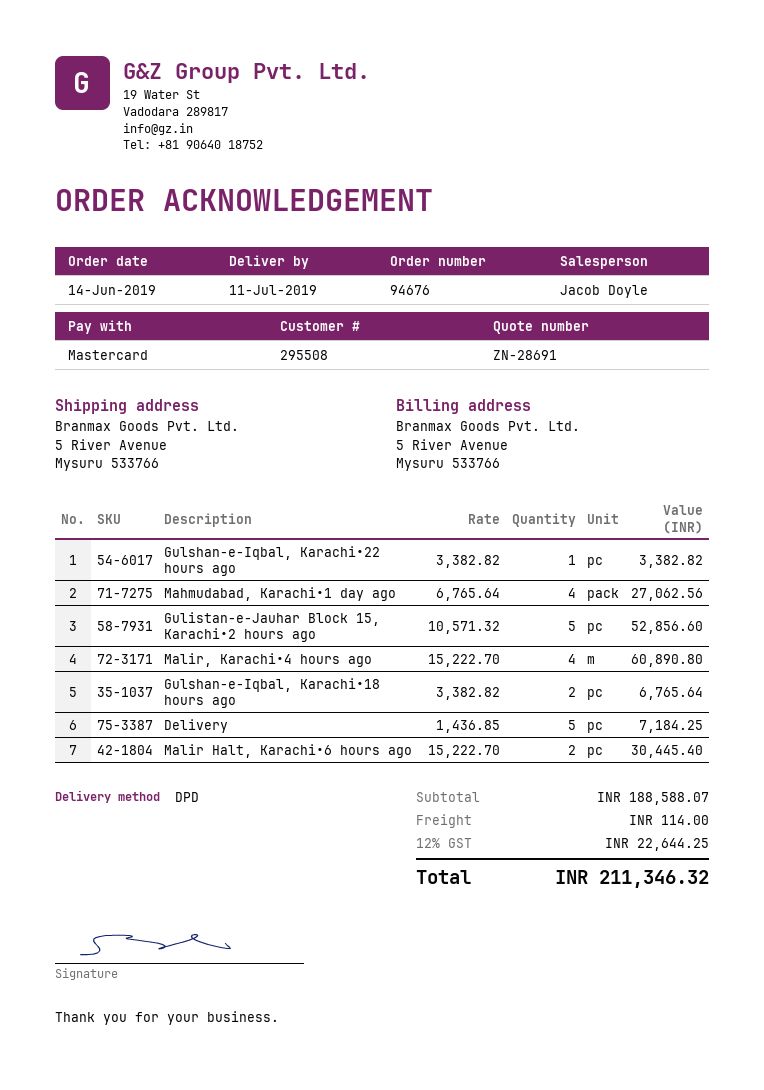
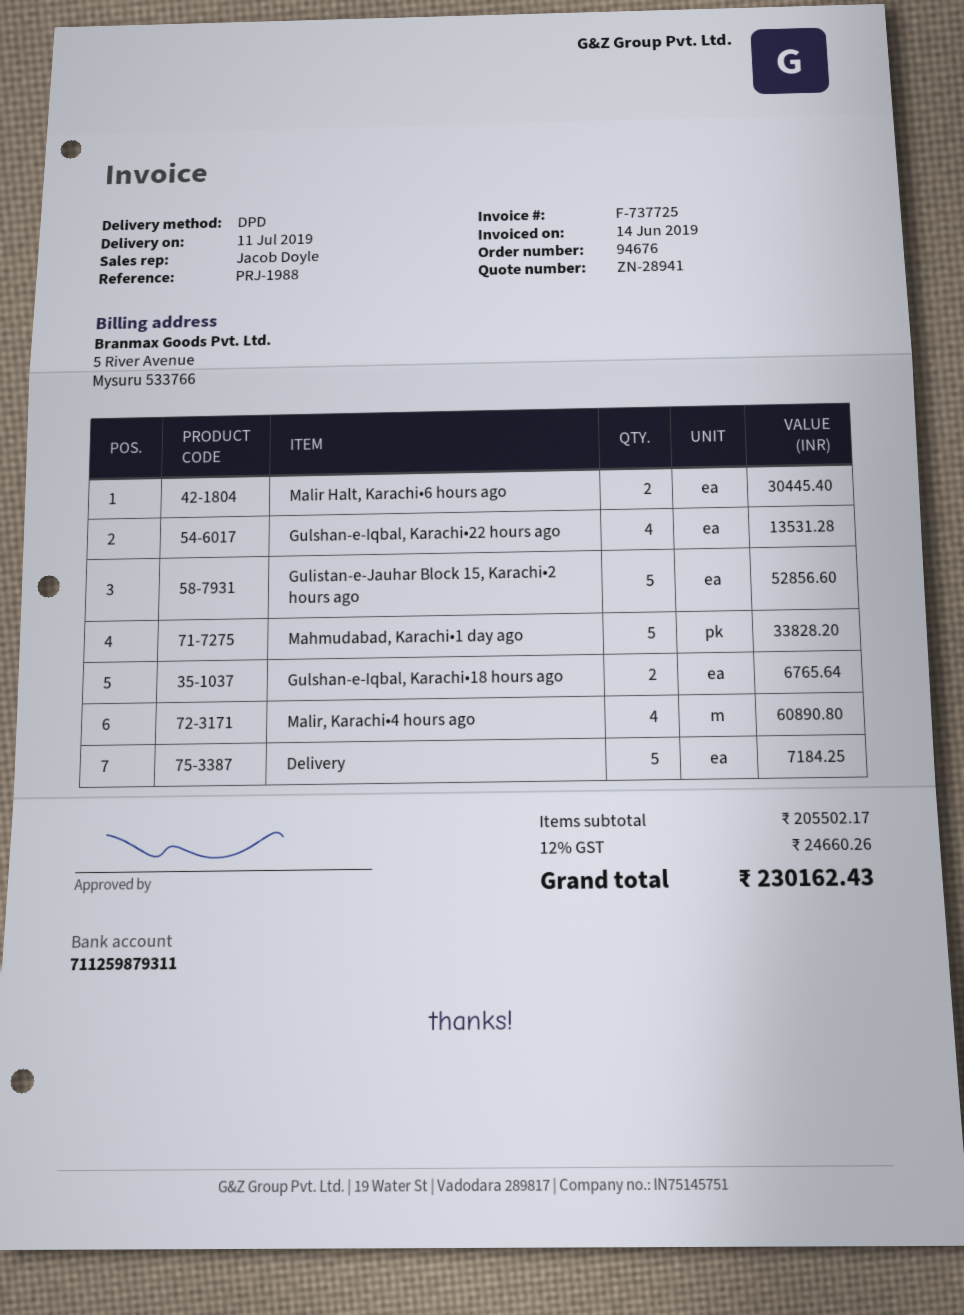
quote number: ZN-28691 -> ZN-28941
Gulshan-e-Iqbal, Karachi•22 hours ago: 1 for 3382.82 -> 4 for 13531.28
Mahmudabad, Karachi•1 day ago: 4 for 27062.56 -> 5 for 33828.20
subtotal: 188588.07 -> 205502.17
shipping: 114.00 -> none
tax: 12% = 22644.25 -> 12% = 24660.26
total: 211346.32 -> 230162.43

